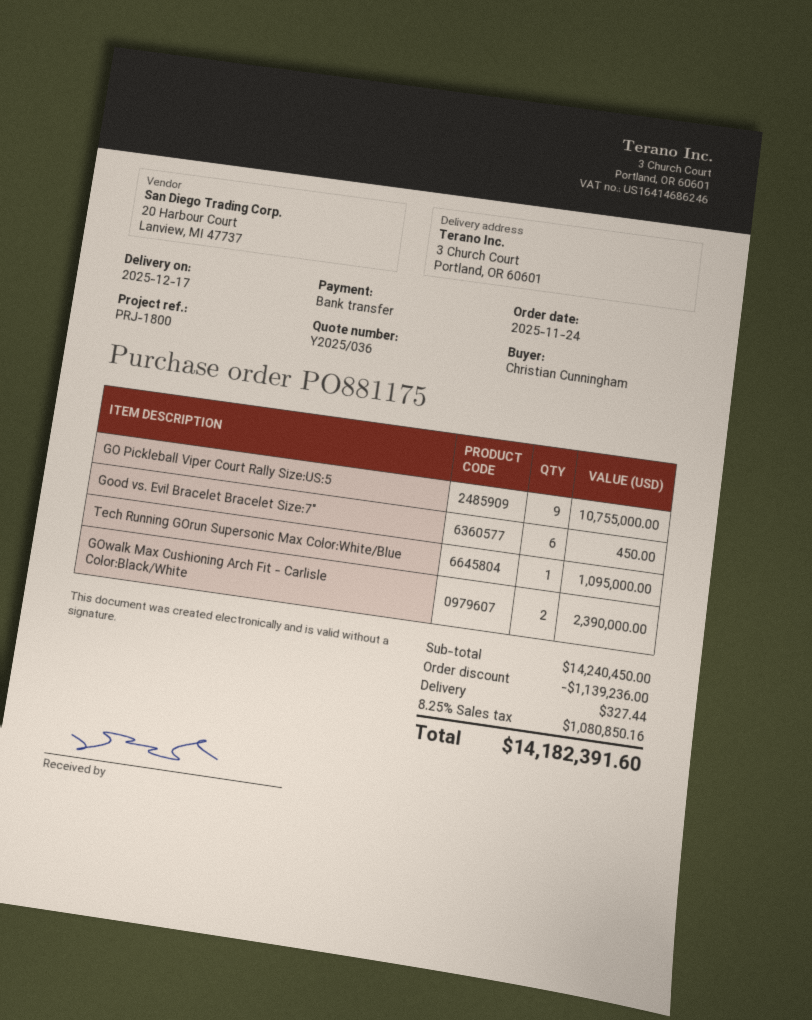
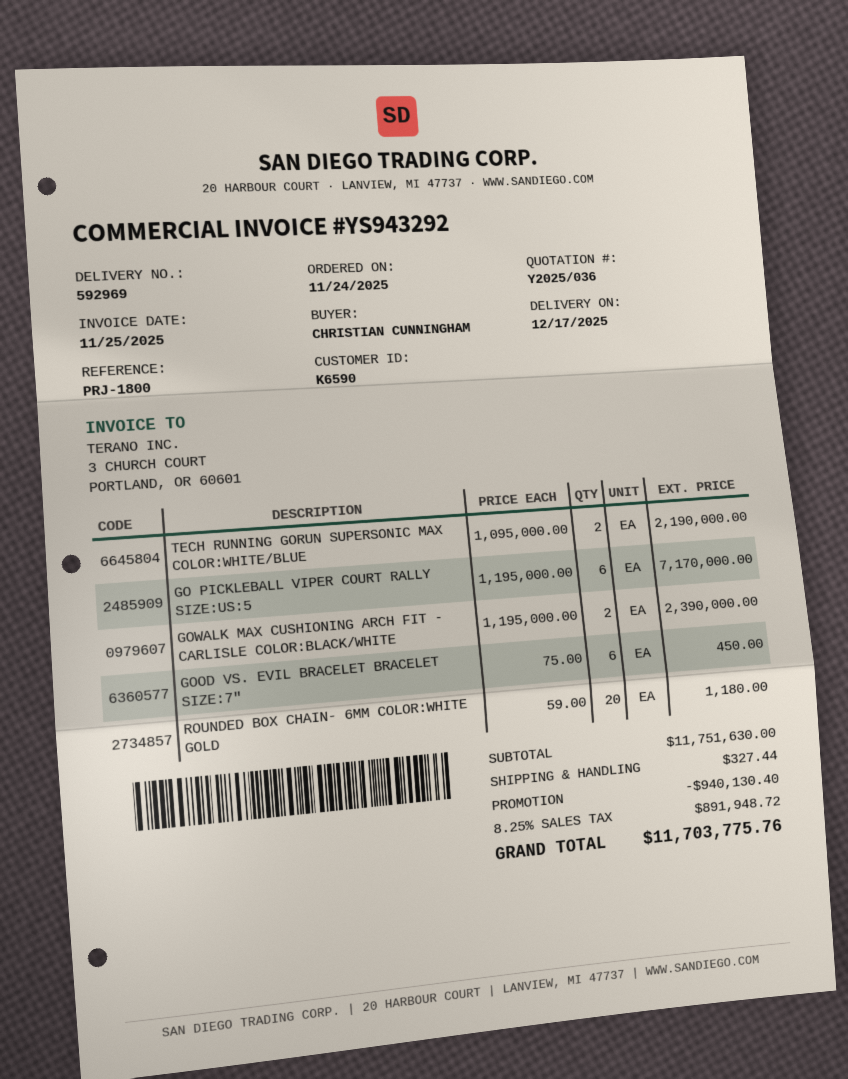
GO Pickleball Viper Court Rally Size:US:5: 9 for 10755000.00 -> 6 for 7170000.00
Tech Running GOrun Supersonic Max Color:White/Blue: 1 for 1095000.00 -> 2 for 2190000.00
ROUNDED BOX CHAIN- 6MM COLOR:WHITE GOLD: none -> 20 for 1180.00
subtotal: 14240450.00 -> 11751630.00
discount: 1139236.00 -> 940130.40
tax: 8.25% = 1080850.16 -> 8.25% = 891948.72
total: 14182391.60 -> 11703775.76

